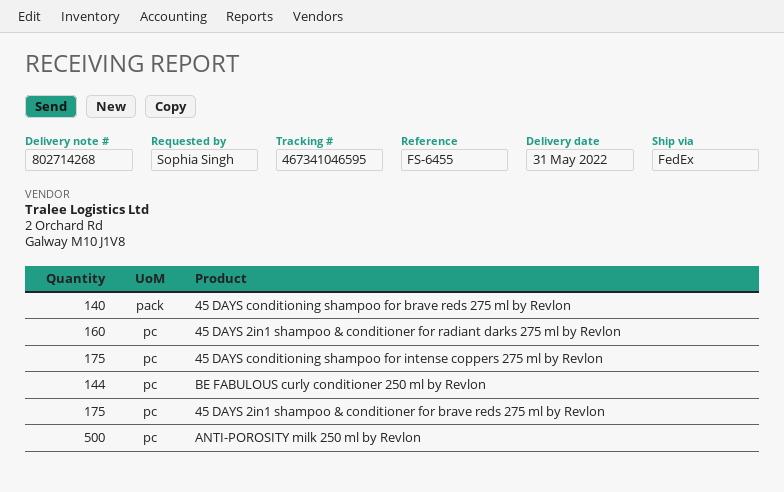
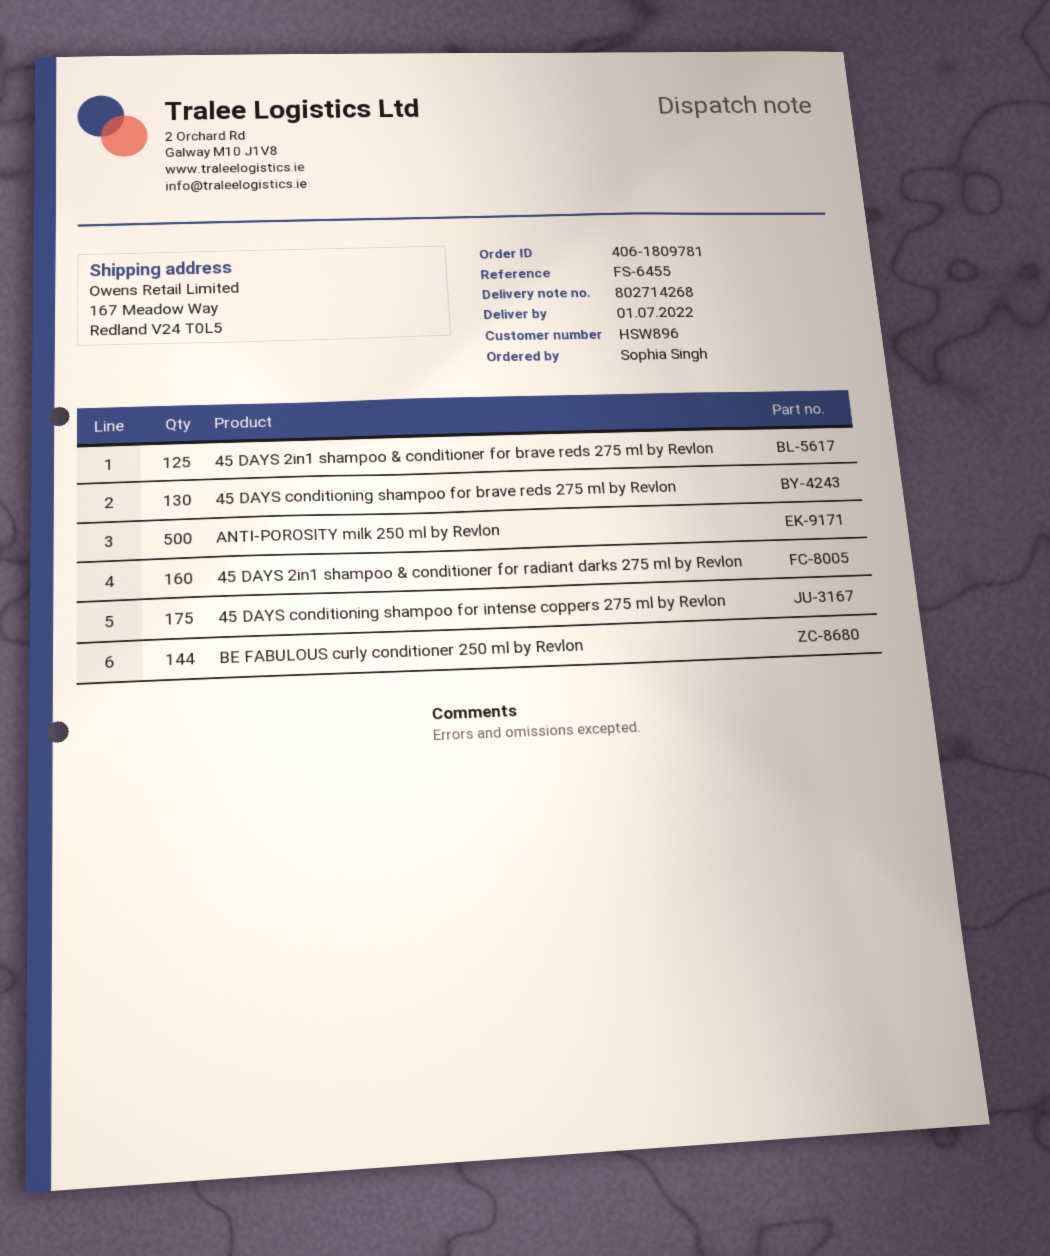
delivery date: 2022-05-31 -> 2022-07-01
45 DAYS conditioning shampoo for brave reds 275 ml by Revlon: 140 -> 130
45 DAYS 2in1 shampoo & conditioner for brave reds 275 ml by Revlon: 175 -> 125

